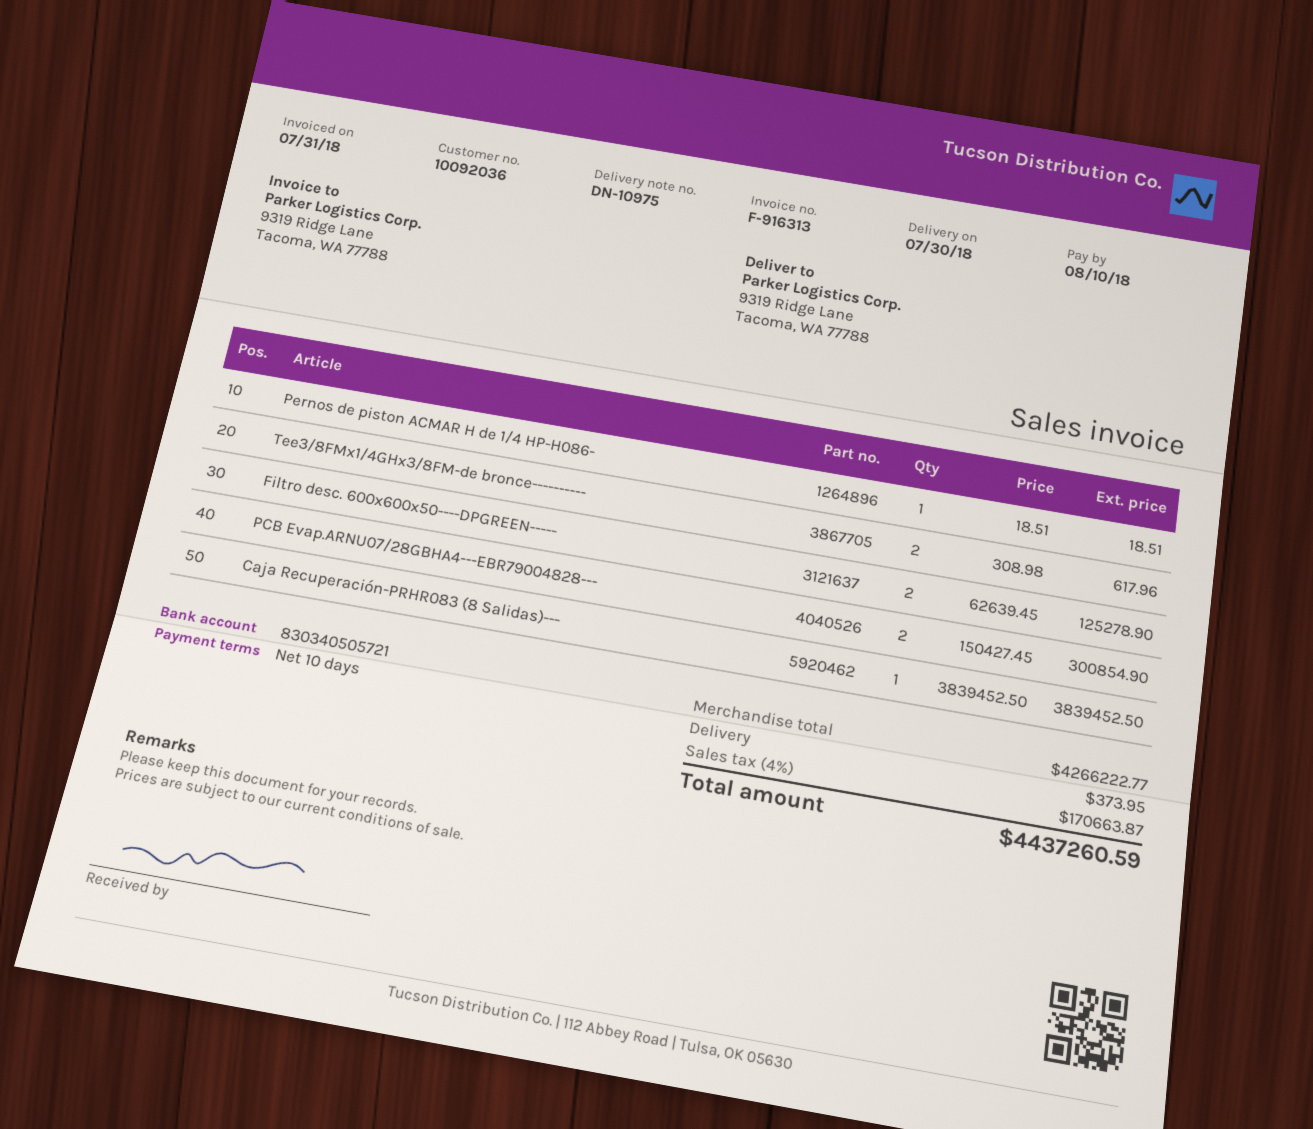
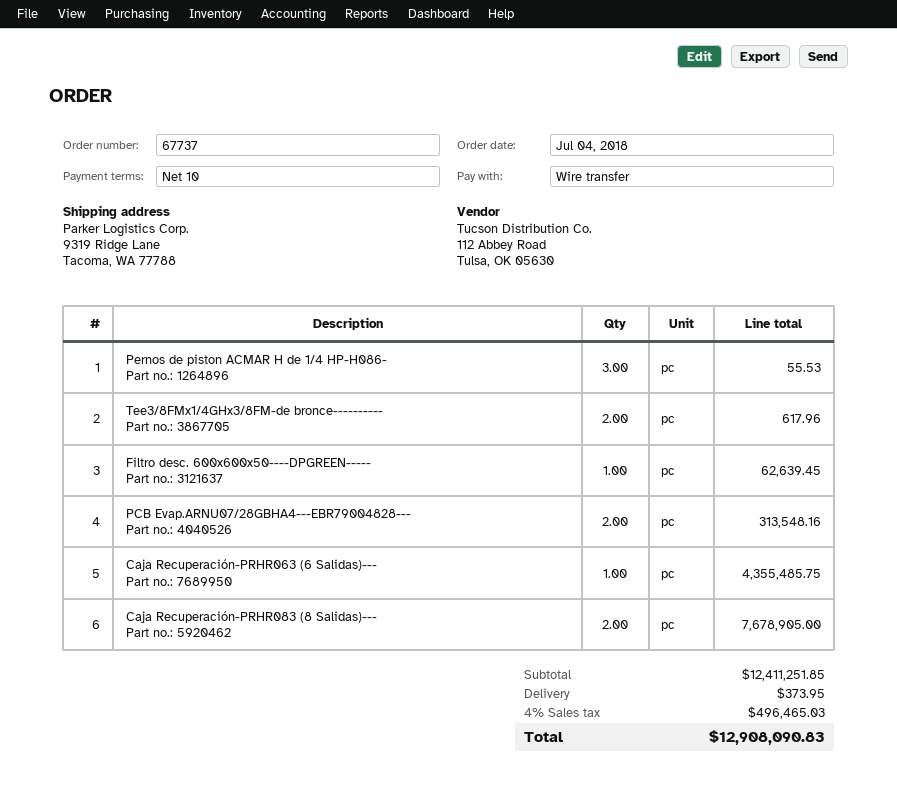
Pernos de piston ACMAR H de 1/4 HP-H086-: 1 for 18.51 -> 3 for 55.53
Filtro desc. 600x600x50----DPGREEN-----: 2 for 125278.90 -> 1 for 62639.45
PCB Evap.ARNU07/28GBHA4---EBR79004828---: 2 for 300854.90 -> 2 for 313548.16
Caja Recuperación-PRHR083 (8 Salidas)---: 1 for 3839452.50 -> 2 for 7678905.00
Caja Recuperación-PRHR063 (6 Salidas)---: none -> 1 for 4355485.75
subtotal: 4266222.77 -> 12411251.85
tax: 4% = 170663.87 -> 4% = 496465.03
total: 4437260.59 -> 12908090.83

